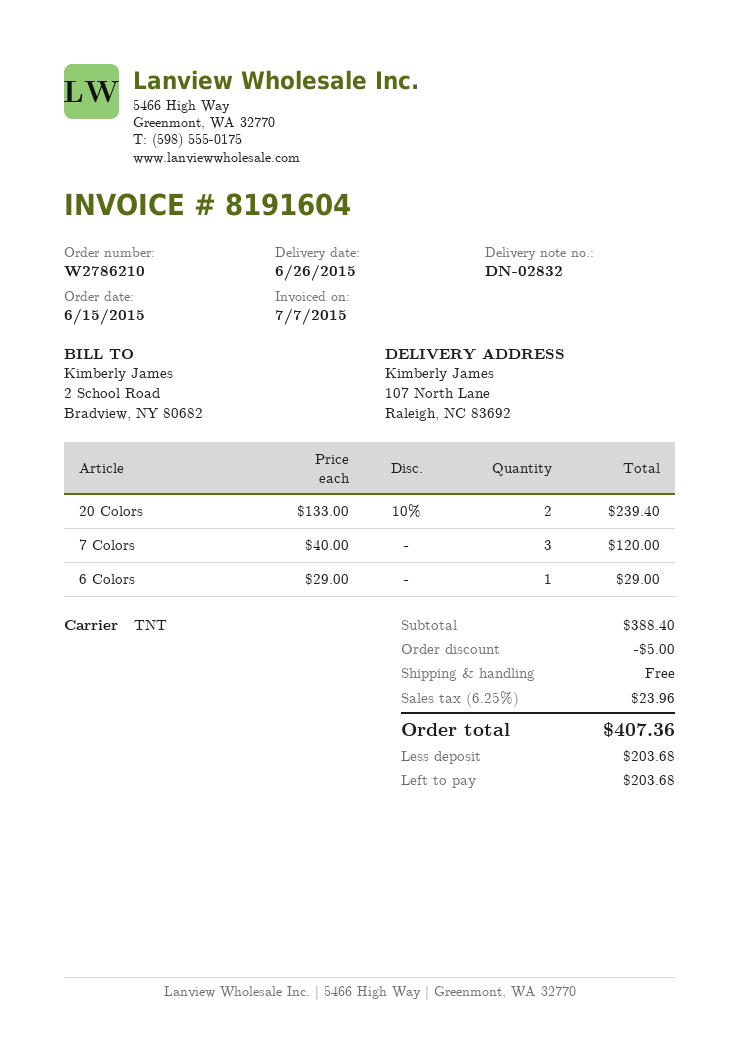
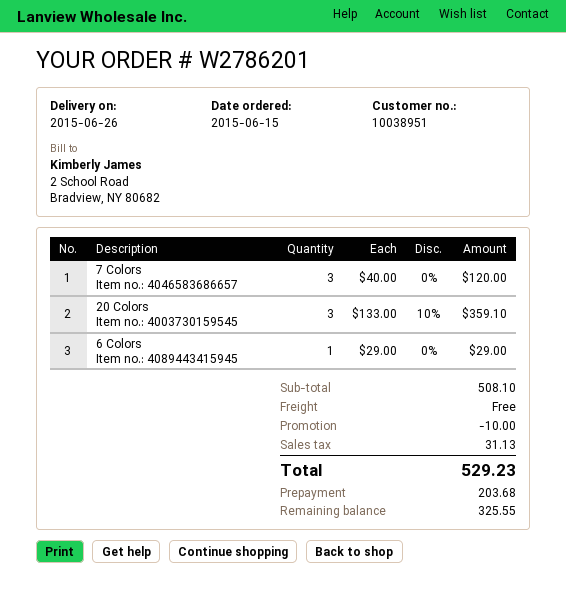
order number: W2786210 -> W2786201
20 Colors: 2 x 133.00 - 10% = 239.40 -> 3 x 133.00 - 10% = 359.10
subtotal: 388.40 -> 508.10
discount: 5.00 -> 10.00
tax: 23.96 -> 31.13
total: 407.36 -> 529.23
balance: 203.68 -> 325.55

